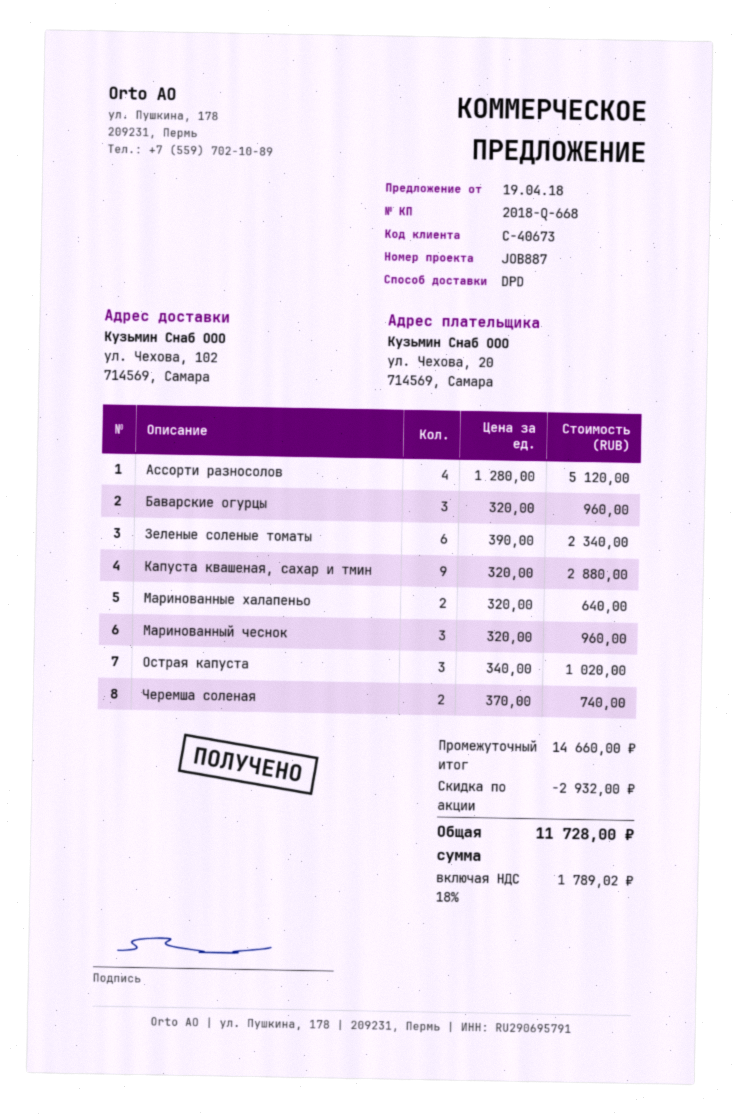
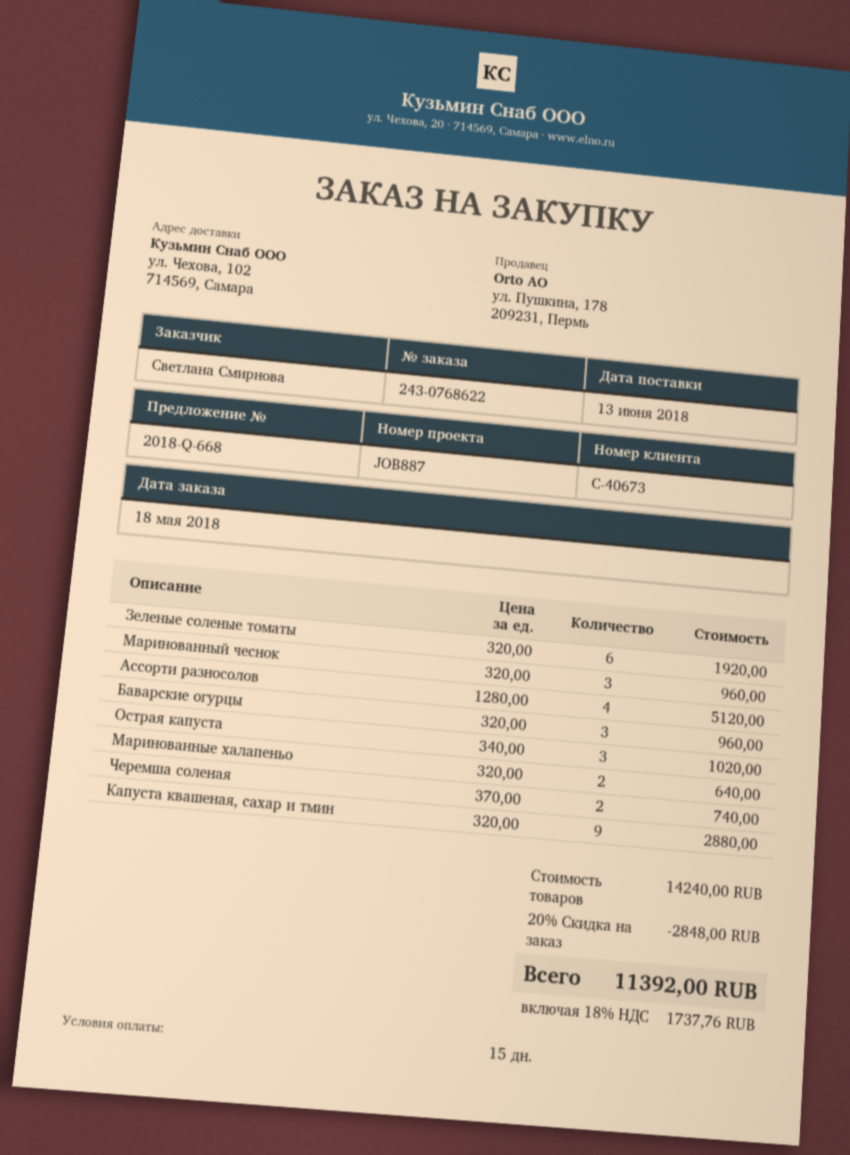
Зеленые соленые томаты: 6 x 390.00 = 2340.00 -> 6 x 320.00 = 1920.00
subtotal: 14660.00 -> 14240.00
discount: 2932.00 -> 2848.00
tax: 18% = 1789.02 -> 18% = 1737.76
total: 11728.00 -> 11392.00

